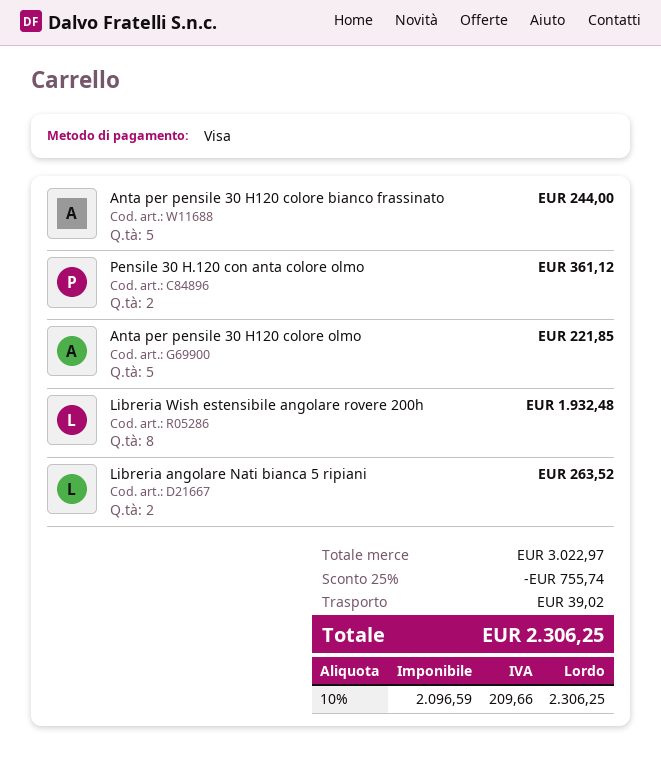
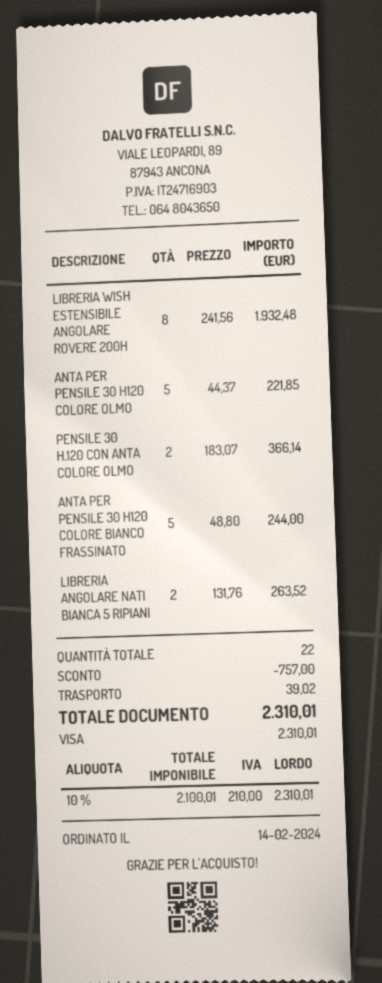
Pensile 30 H.120 con anta colore olmo: 2 for 361.12 -> 2 for 366.14
discount: 755.74 -> 757.00
net: 2096.59 -> 2100.01
tax: 10% = 209.66 -> 10% = 210.00
total: 2306.25 -> 2310.01

